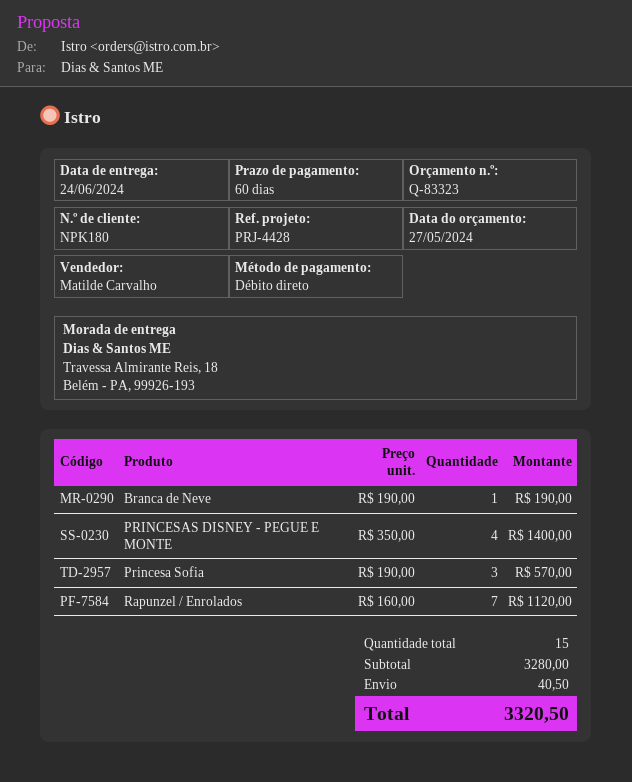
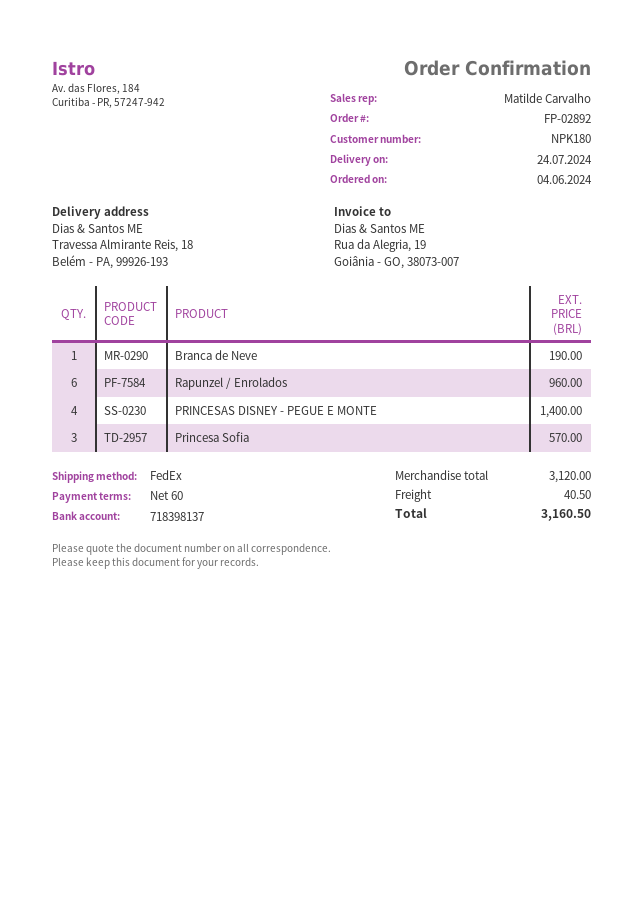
delivery date: 2024-06-24 -> 2024-07-24
Rapunzel / Enrolados: 7 for 1120.00 -> 6 for 960.00
subtotal: 3280.00 -> 3120.00
total: 3320.50 -> 3160.50

